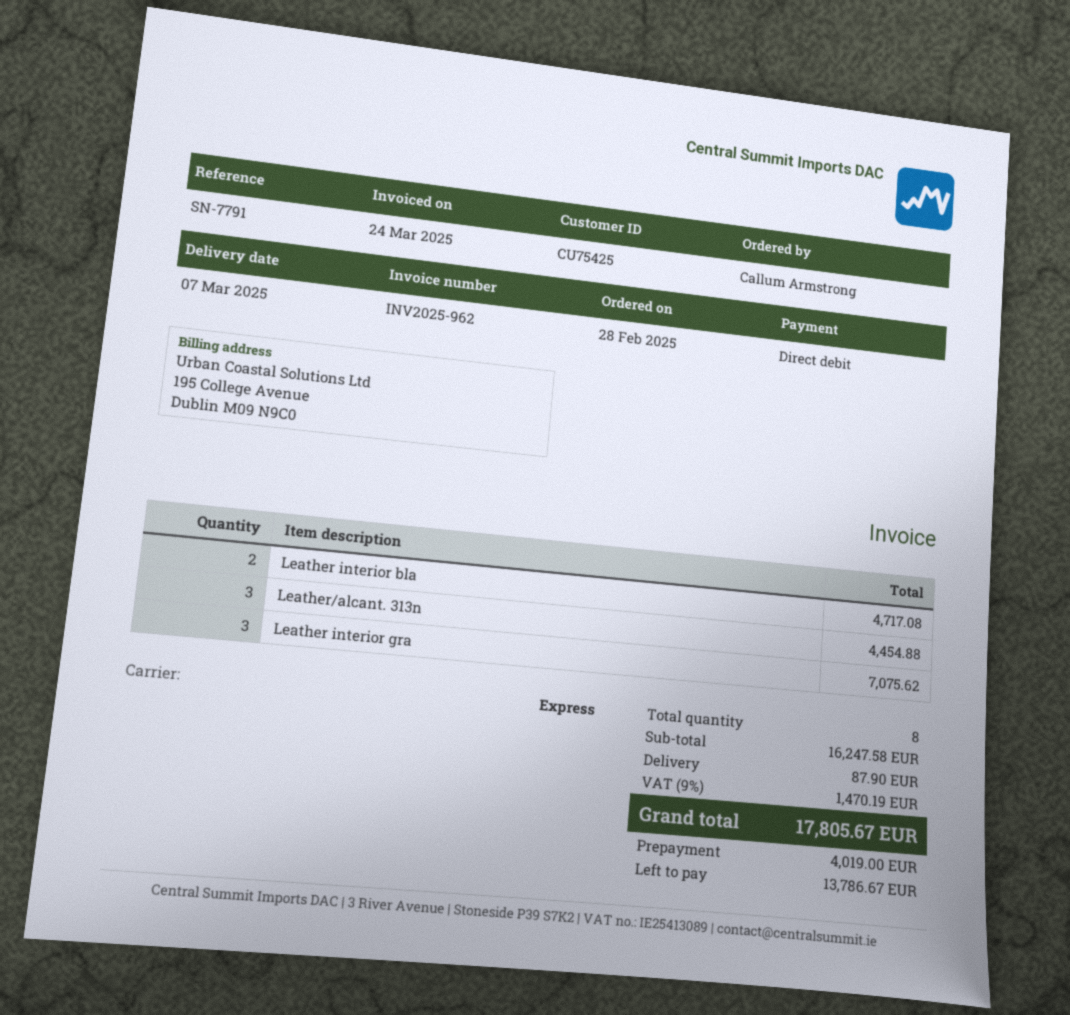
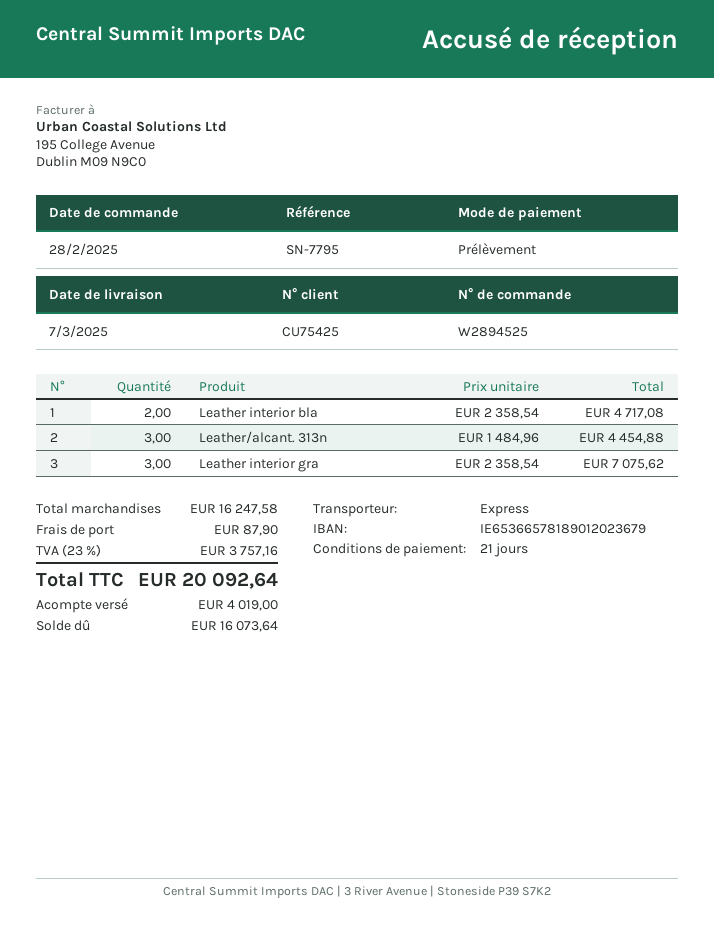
reference: SN-7791 -> SN-7795
tax: 9% = 1470.19 -> 23% = 3757.16
total: 17805.67 -> 20092.64
balance: 13786.67 -> 16073.64

